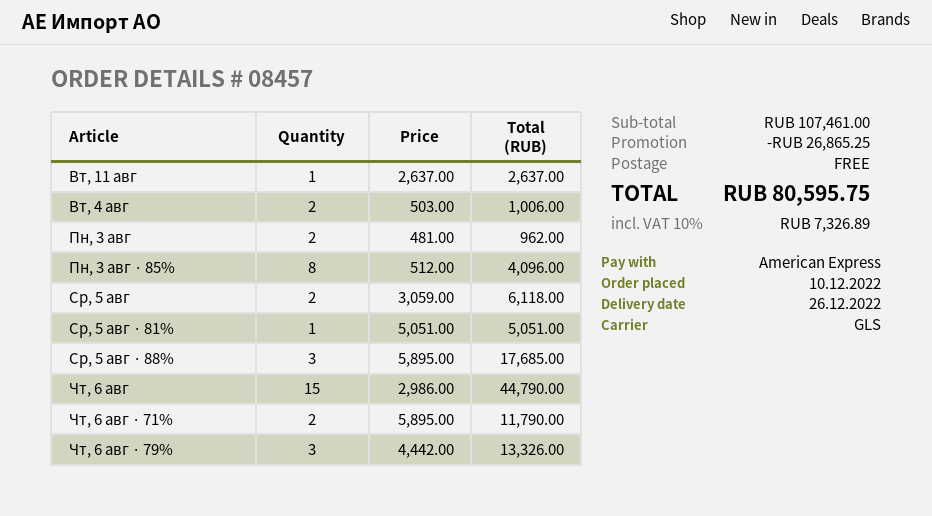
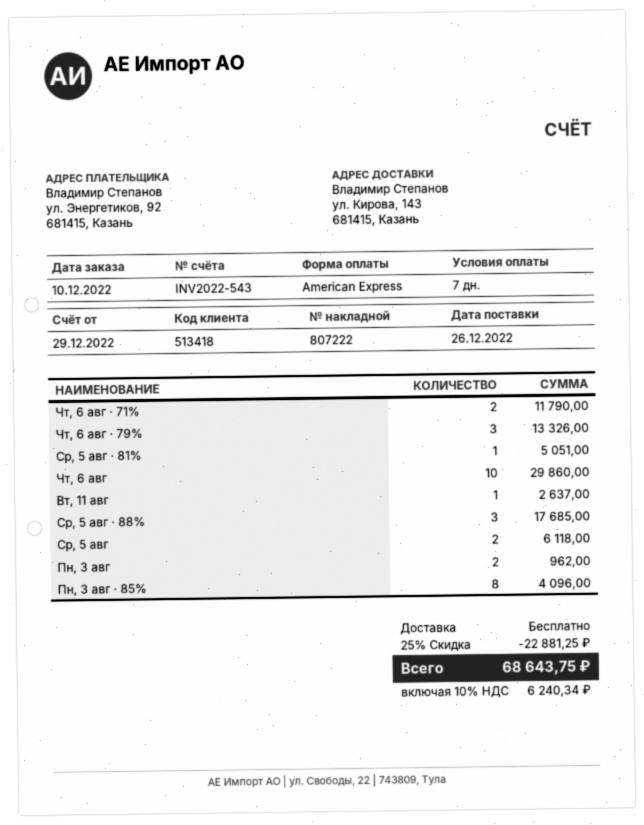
Вт, 4 авг: 2 for 1006.00 -> none
Чт, 6 авг: 15 for 44790.00 -> 10 for 29860.00
discount: 26865.25 -> 22881.25
tax: 10% = 7326.89 -> 10% = 6240.34
total: 80595.75 -> 68643.75

